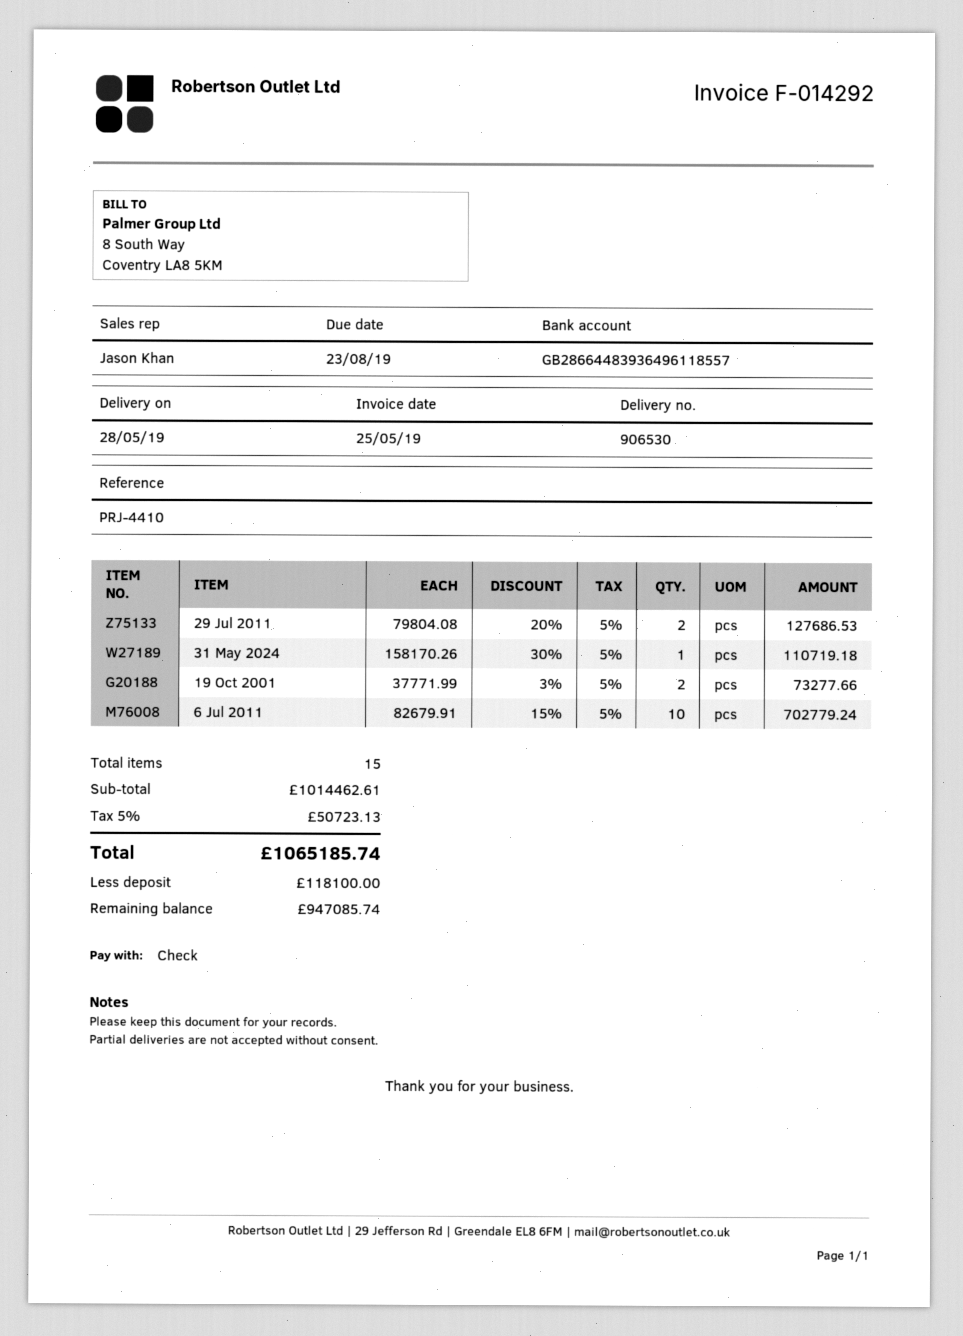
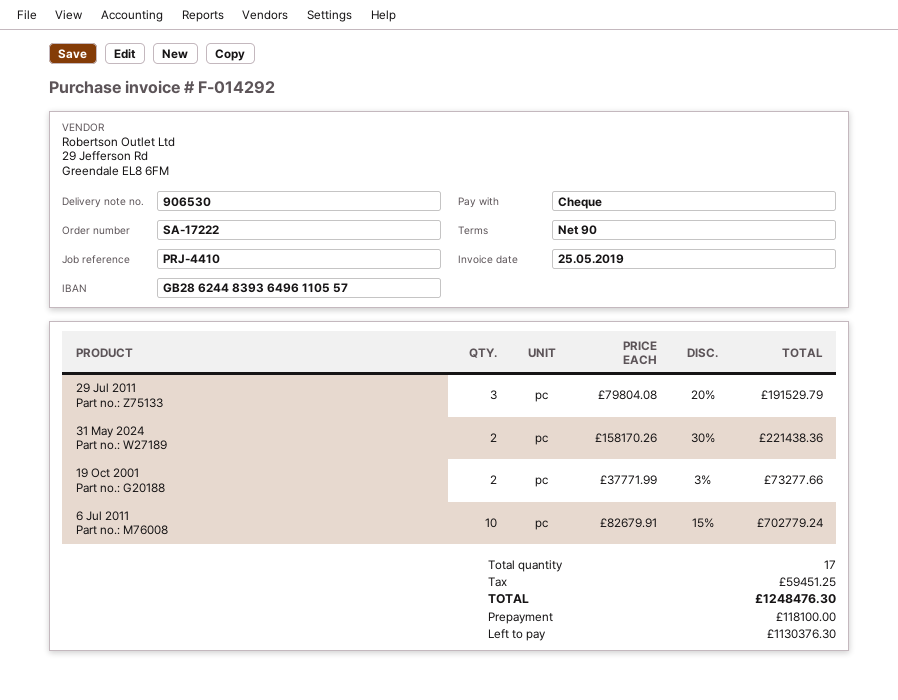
bank account: GB28664483936496118557 -> GB28624483936496110557
29 Jul 2011: 2 x 79804.08 - 20% = 127686.53 -> 3 x 79804.08 - 20% = 191529.79
31 May 2024: 1 x 158170.26 - 30% = 110719.18 -> 2 x 158170.26 - 30% = 221438.36
total quantity: 15 -> 17
tax: 50723.13 -> 59451.25
total: 1065185.74 -> 1248476.30
balance: 947085.74 -> 1130376.30

